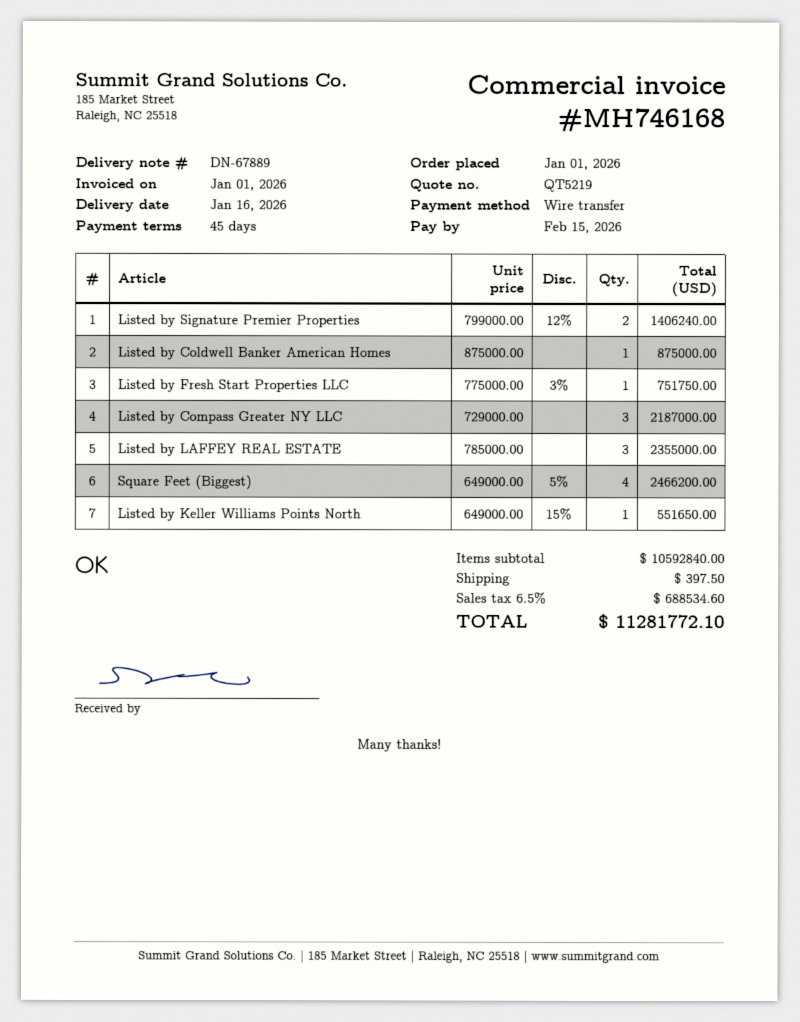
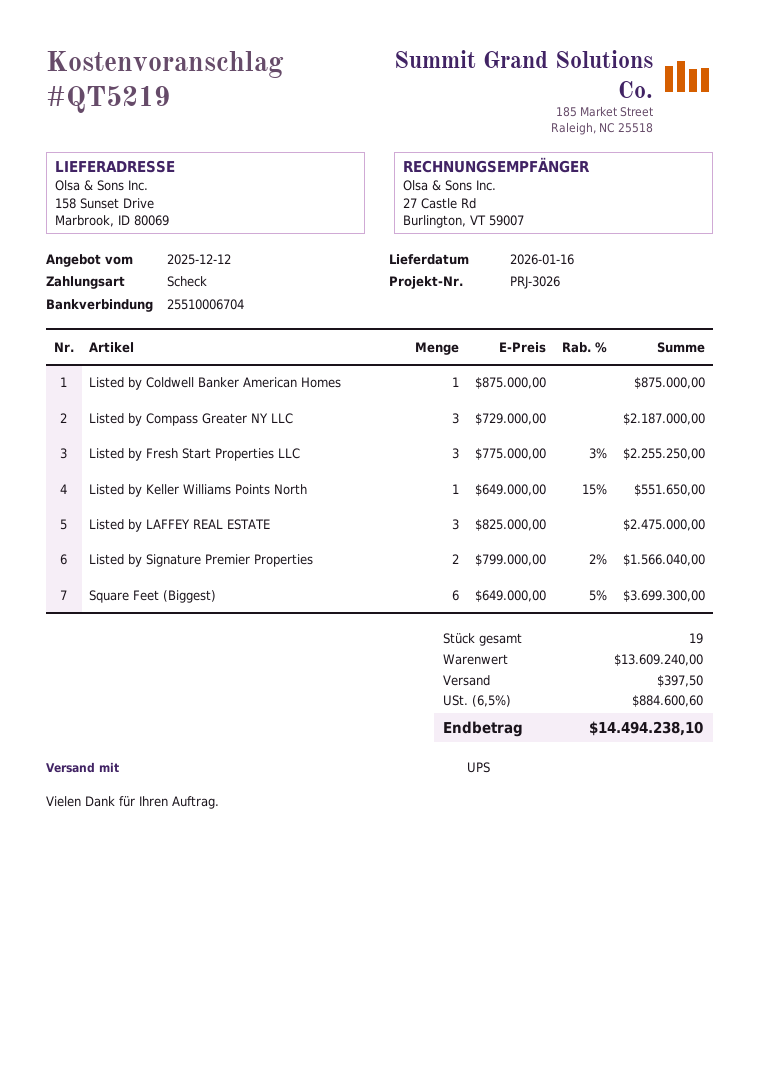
payment method: bank transfer -> cheque
Listed by Signature Premier Properties: 2 x 799000.00 - 12% = 1406240.00 -> 2 x 799000.00 - 2% = 1566040.00
Listed by Fresh Start Properties LLC: 1 x 775000.00 - 3% = 751750.00 -> 3 x 775000.00 - 3% = 2255250.00
Listed by LAFFEY REAL ESTATE: 3 x 785000.00 = 2355000.00 -> 3 x 825000.00 = 2475000.00
Square Feet (Biggest): 4 x 649000.00 - 5% = 2466200.00 -> 6 x 649000.00 - 5% = 3699300.00
subtotal: 10592840.00 -> 13609240.00
tax: 6.5% = 688534.60 -> 6.5% = 884600.60
total: 11281772.10 -> 14494238.10

